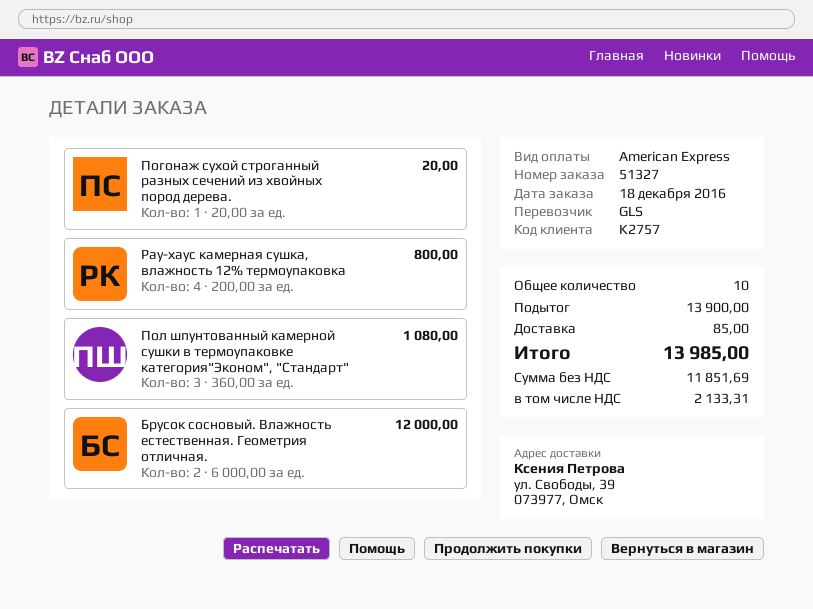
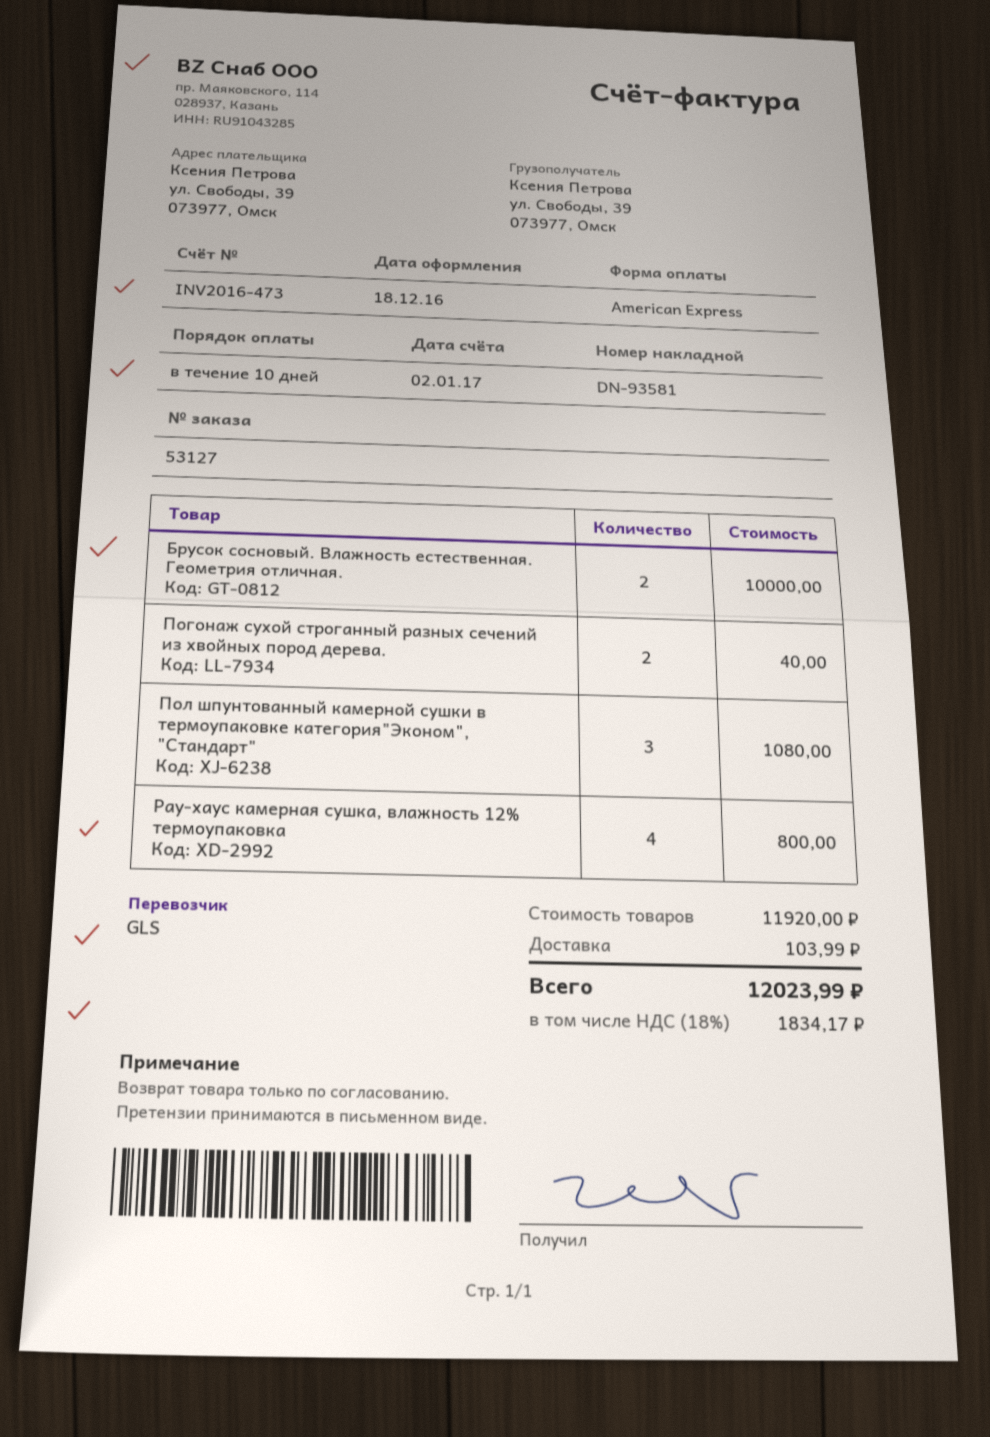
order number: 51327 -> 53127
Погонаж сухой строганный разных сечений из хвойных пород дерева.: 1 for 20.00 -> 2 for 40.00
Брусок сосновый. Влажность естественная. Геометрия отличная.: 2 for 12000.00 -> 2 for 10000.00
subtotal: 13900.00 -> 11920.00
shipping: 85.00 -> 103.99
tax: 2133.31 -> 1834.17
total: 13985.00 -> 12023.99

